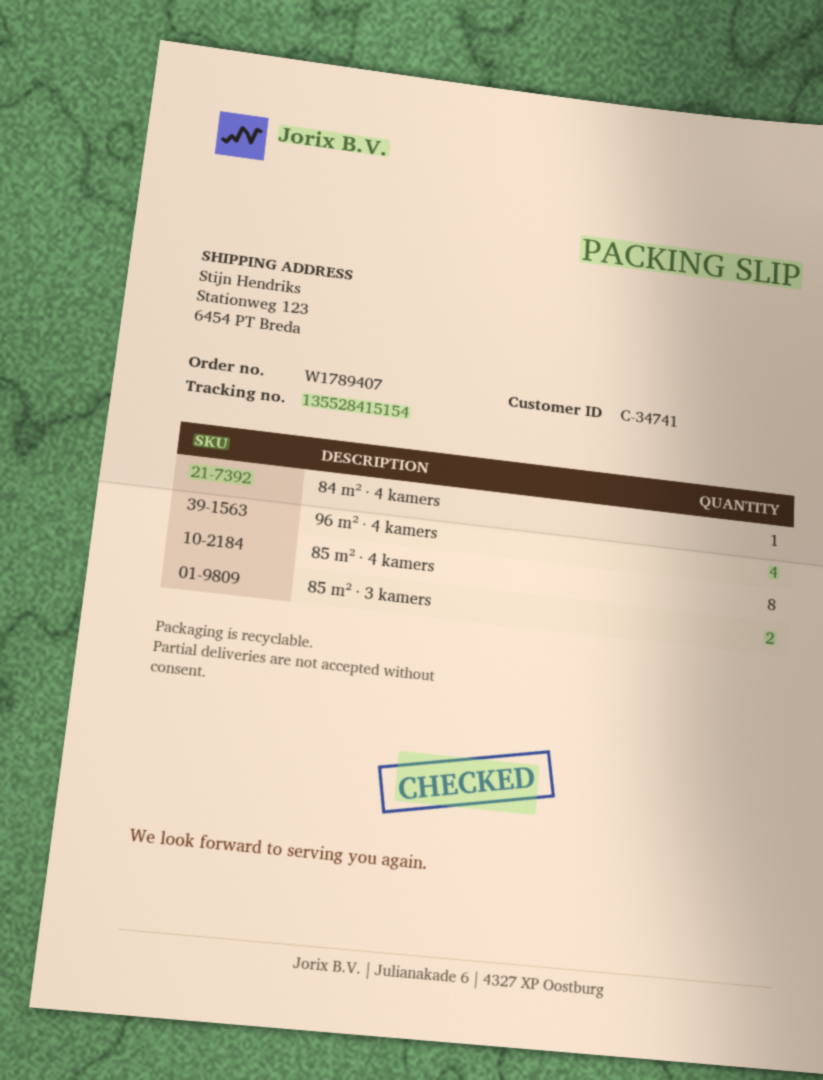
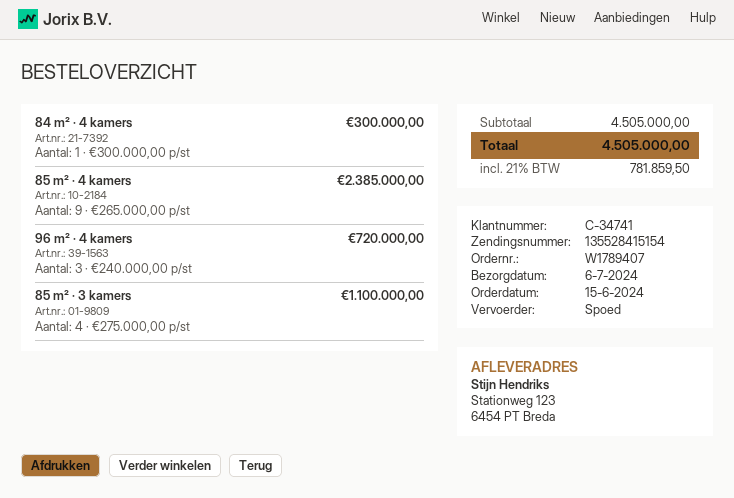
96 m² · 4 kamers: 4 -> 3
85 m² · 4 kamers: 8 -> 9
85 m² · 3 kamers: 2 -> 4

